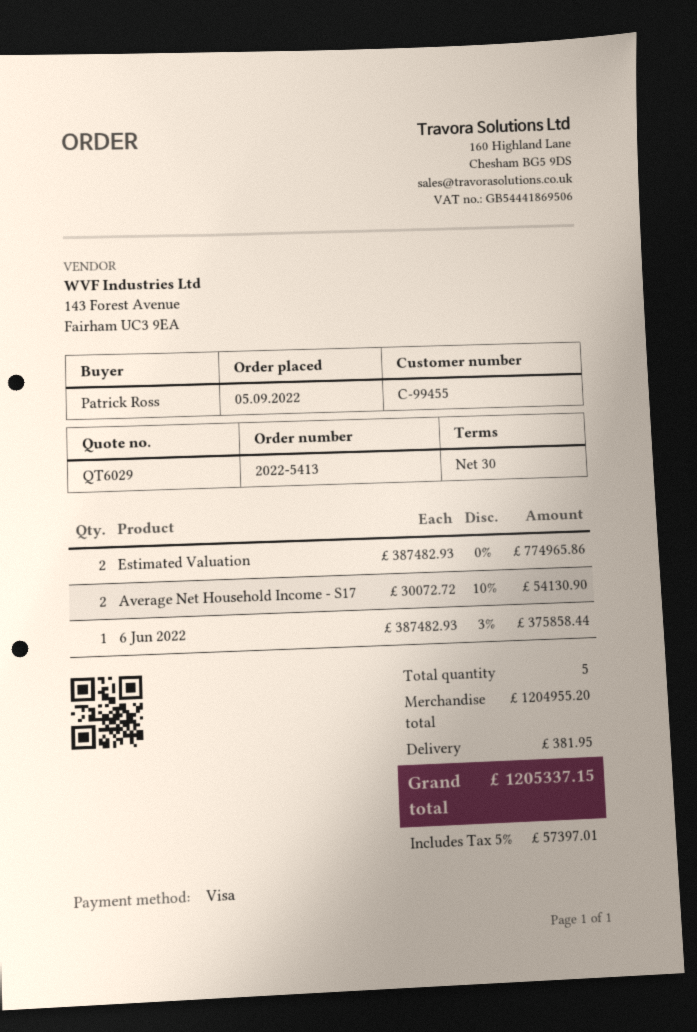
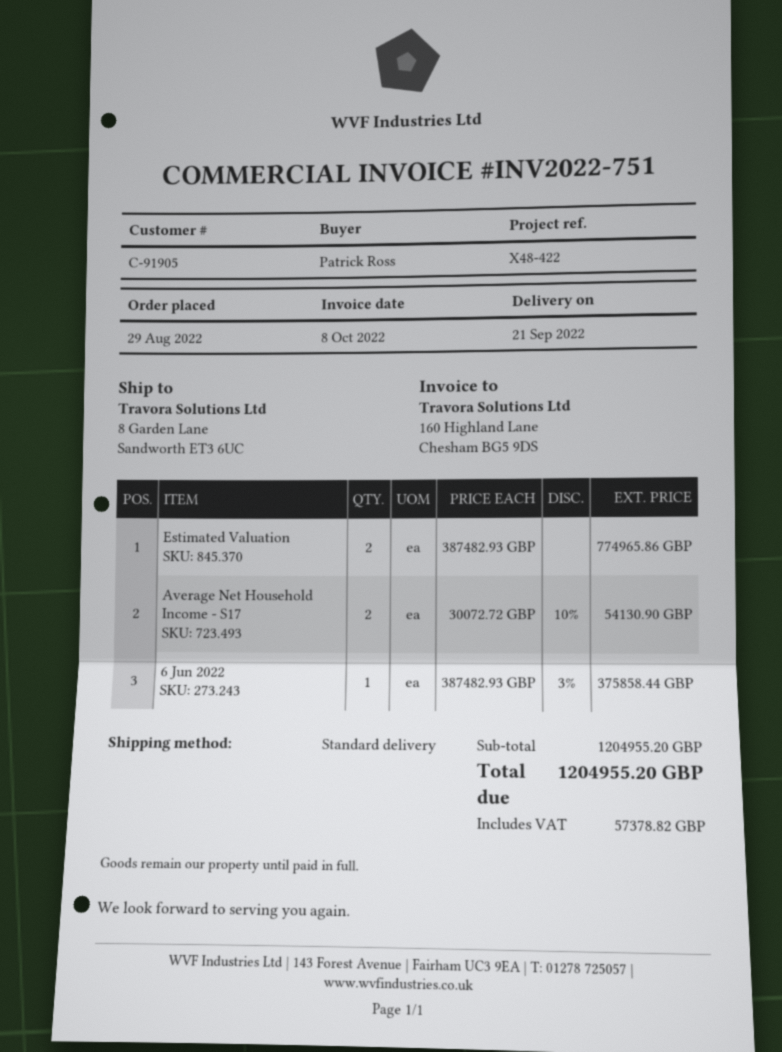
order date: 2022-09-05 -> 2022-08-29
customer number: C-99455 -> C-91905
shipping: 381.95 -> none
tax: 57397.01 -> 57378.82
total: 1205337.15 -> 1204955.20

